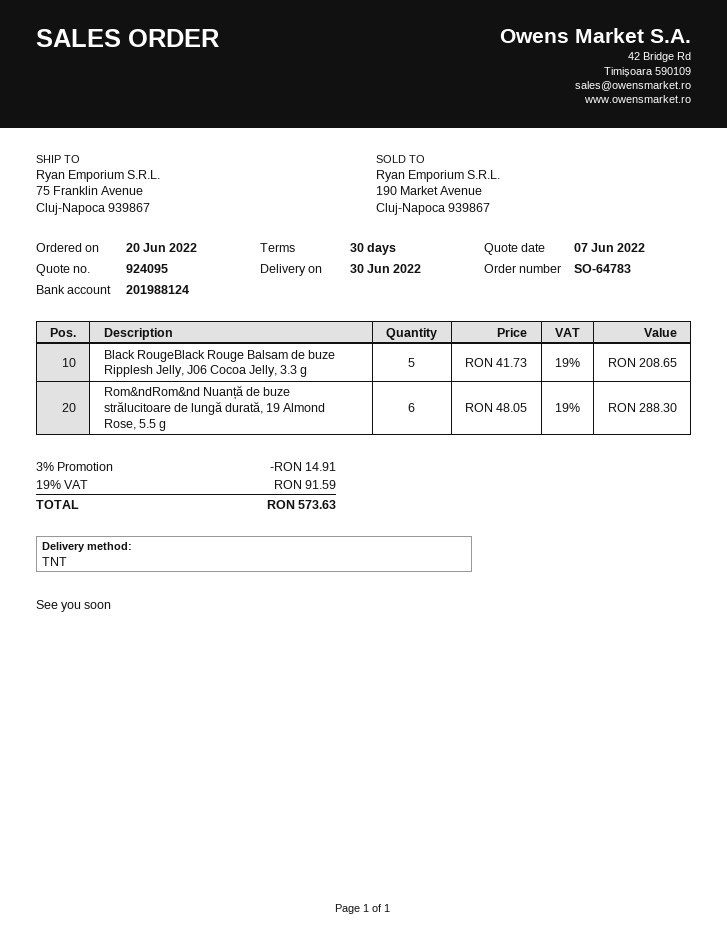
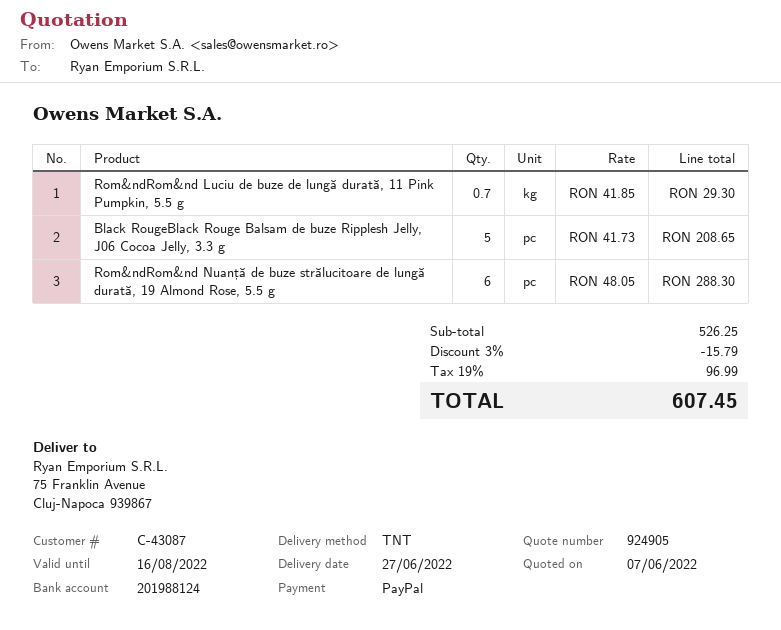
quote number: 924095 -> 924905
delivery date: 2022-06-30 -> 2022-06-27
Rom&ndRom&nd Luciu de buze de lungă durată, 11 Pink Pumpkin, 5.5 g: none -> 0.7 x 41.85 = 29.30
discount: 3% = 14.91 -> 3% = 15.79
tax: 19% = 91.59 -> 19% = 96.99
total: 573.63 -> 607.45

